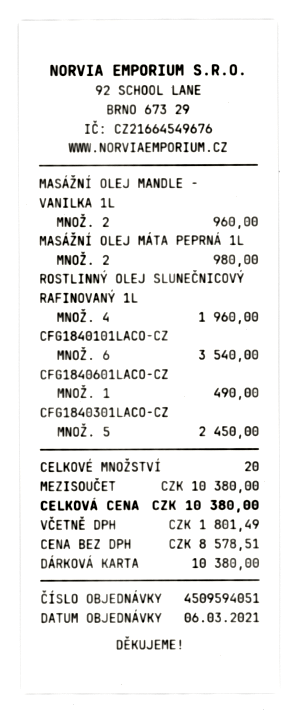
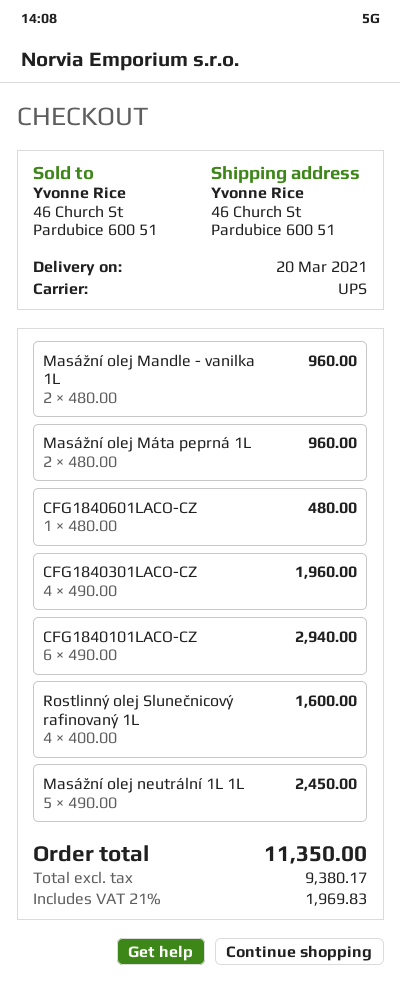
MASÁŽNÍ OLEJ MÁTA PEPRNÁ 1L: 2 for 980.00 -> 2 for 960.00
ROSTLINNÝ OLEJ SLUNEČNICOVÝ RAFINOVANÝ 1L: 4 for 1960.00 -> 4 for 1600.00
CFG1840101LACO-CZ: 6 for 3540.00 -> 6 for 2940.00
CFG1840601LACO-CZ: 1 for 490.00 -> 1 for 480.00
CFG1840301LACO-CZ: 5 for 2450.00 -> 4 for 1960.00
Masážní olej neutrální 1L 1L: none -> 5 for 2450.00
net: 8578.51 -> 9380.17
tax: 1801.49 -> 1969.83
total: 10380.00 -> 11350.00

